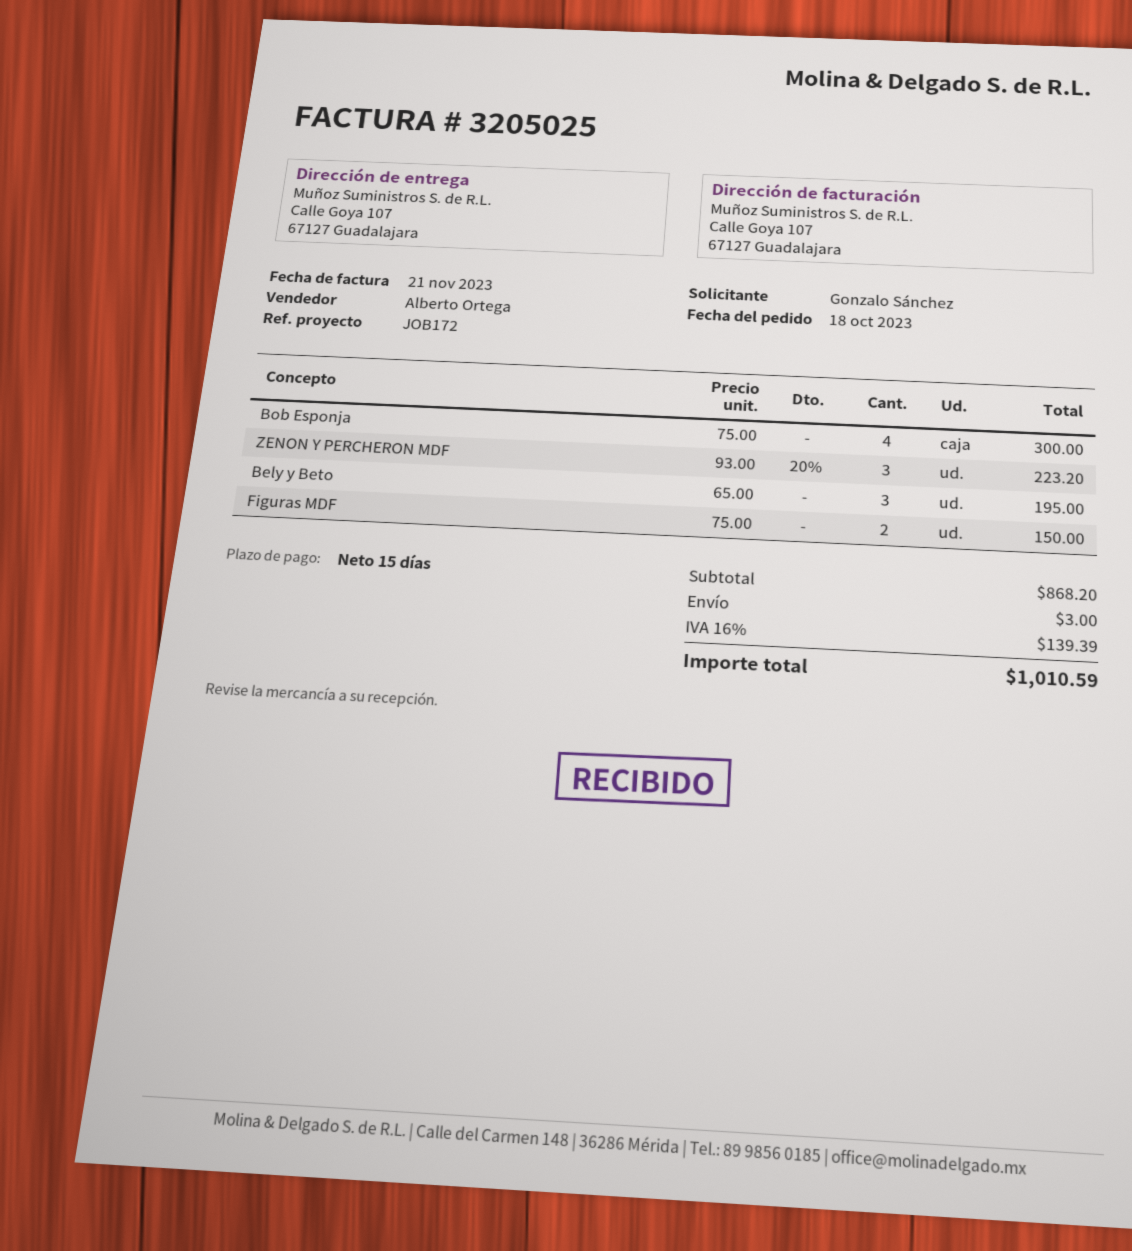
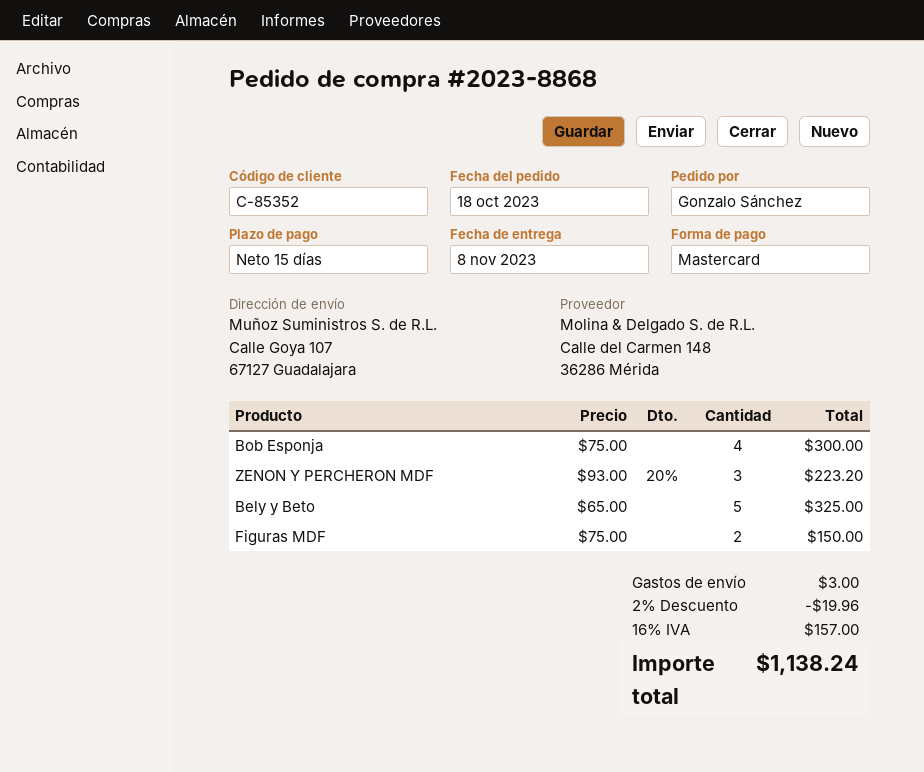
Bely y Beto: 3 x 65.00 = 195.00 -> 5 x 65.00 = 325.00
discount: none -> 2% = 19.96
tax: 16% = 139.39 -> 16% = 157.00
total: 1010.59 -> 1138.24

